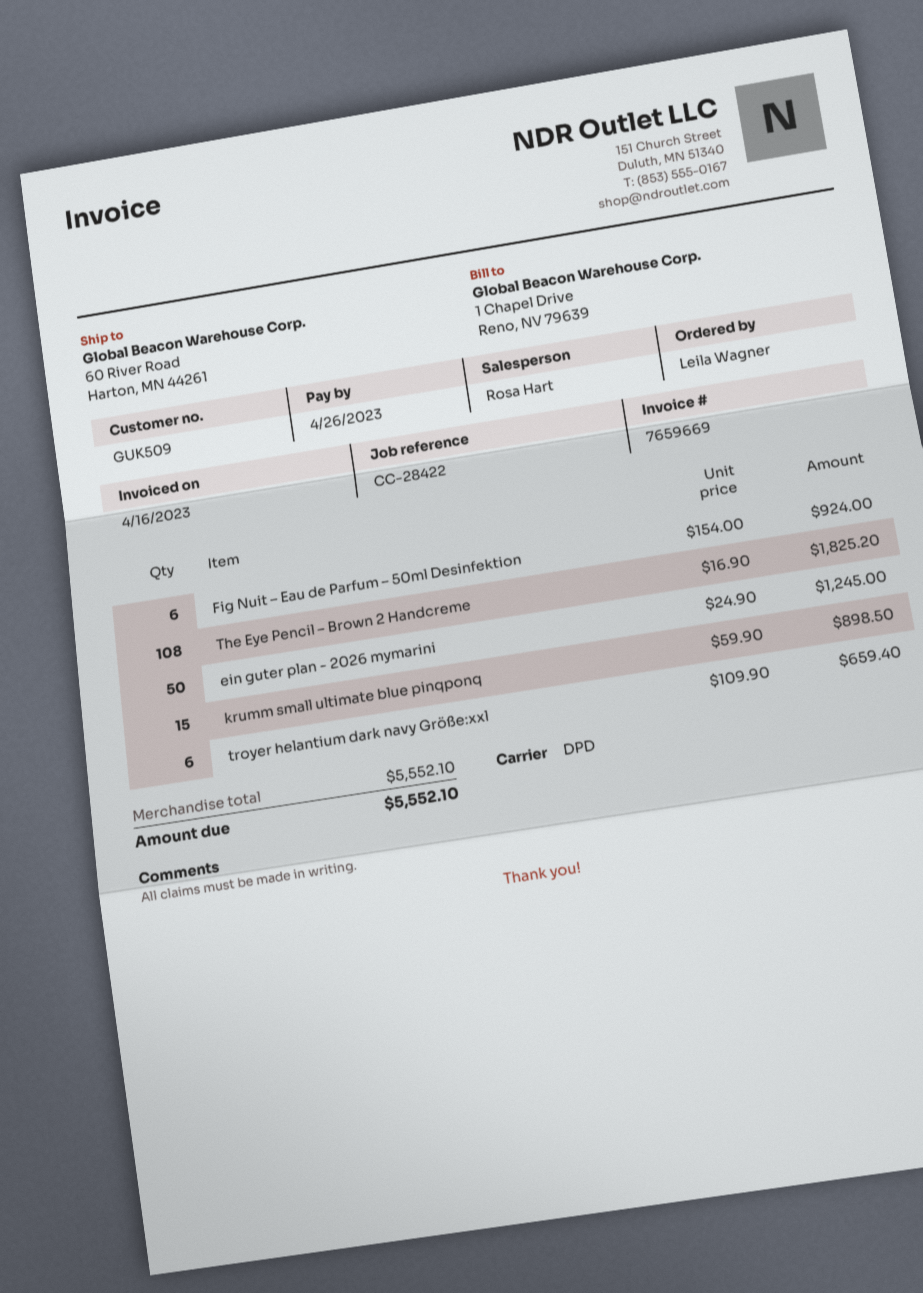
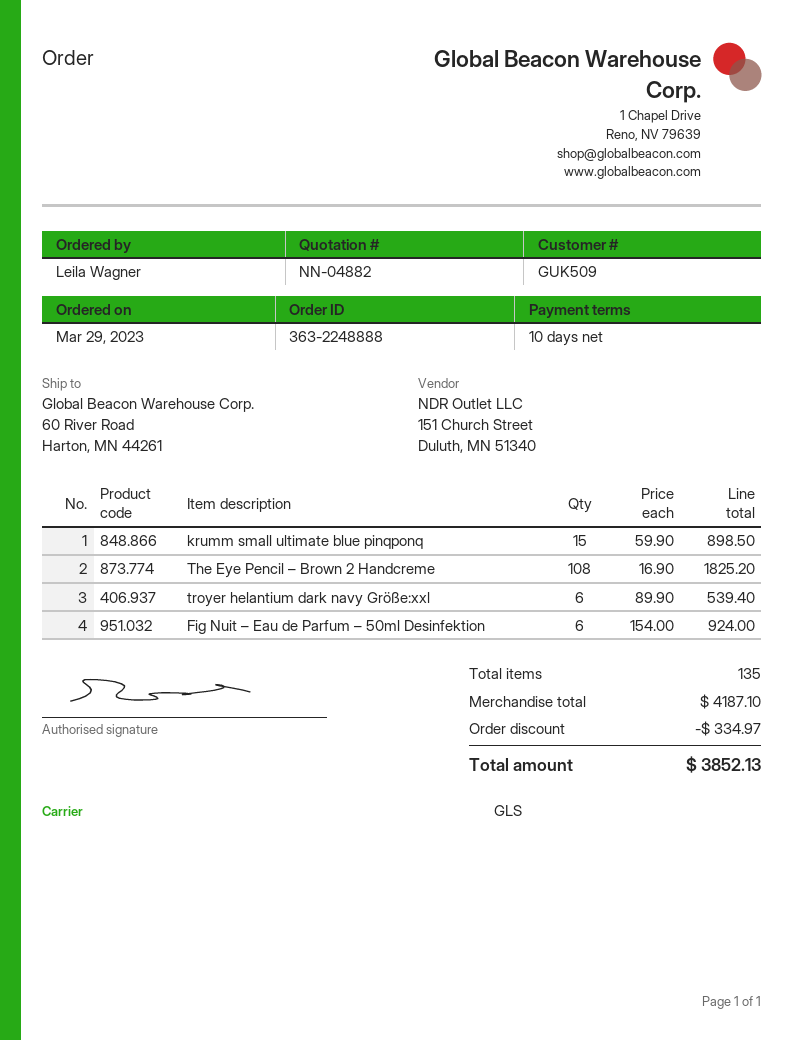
shipping method: DPD -> GLS
ein guter plan - 2026 mymarini: 50 x 24.90 = 1245.00 -> none
troyer helantium dark navy Größe:xxl: 6 x 109.90 = 659.40 -> 6 x 89.90 = 539.40
subtotal: 5552.10 -> 4187.10
discount: none -> 334.97
total: 5552.10 -> 3852.13

